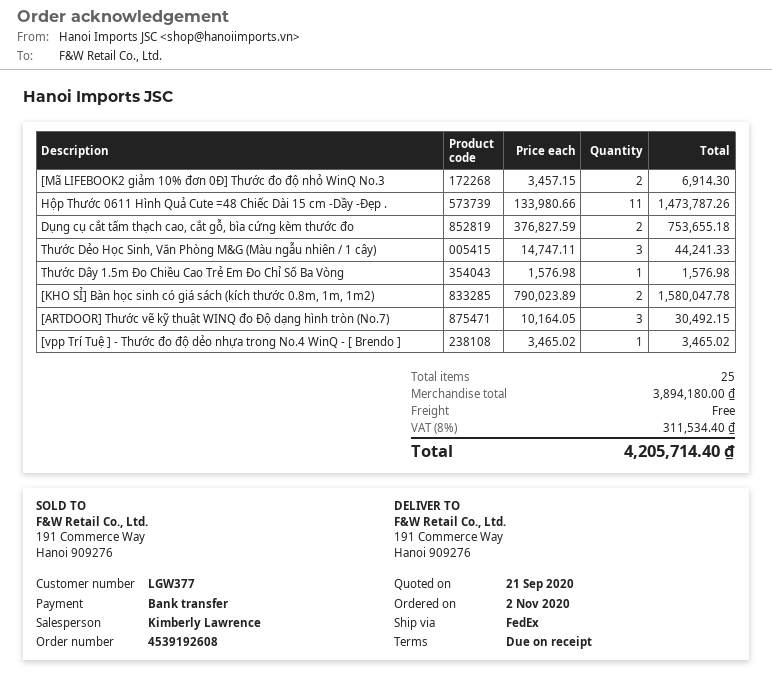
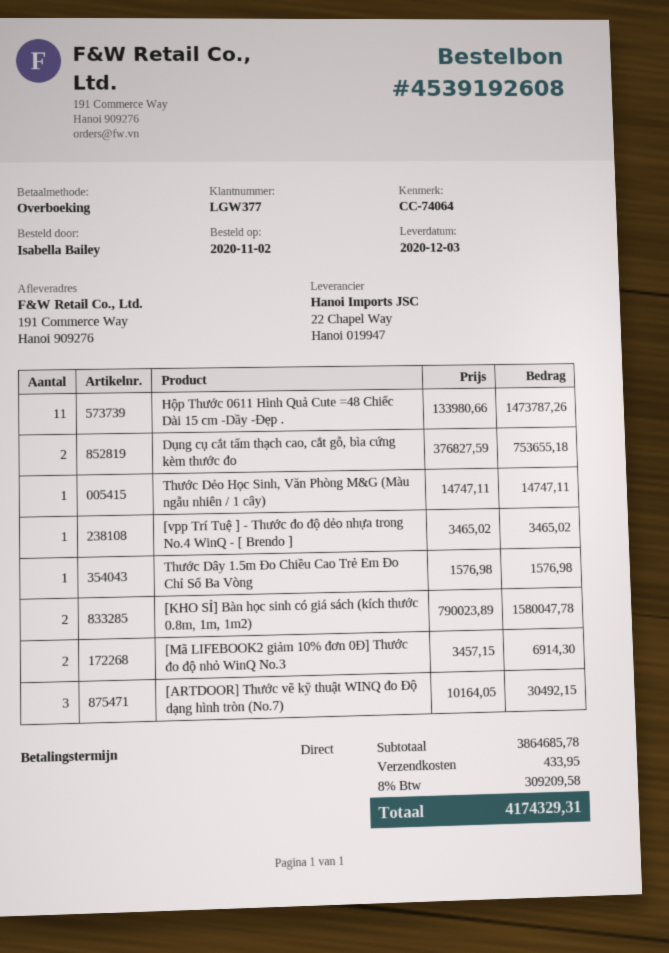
Thước Dẻo Học Sinh, Văn Phòng M&G (Màu ngẫu nhiên / 1 cây): 3 x 14747.11 = 44241.33 -> 1 x 14747.11 = 14747.11
subtotal: 3894180.00 -> 3864685.78
shipping: 0.00 -> 433.95
tax: 8% = 311534.40 -> 8% = 309209.58
total: 4205714.40 -> 4174329.31

